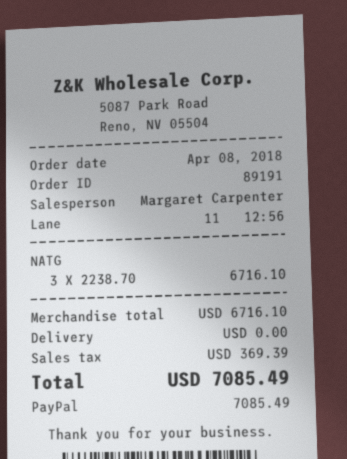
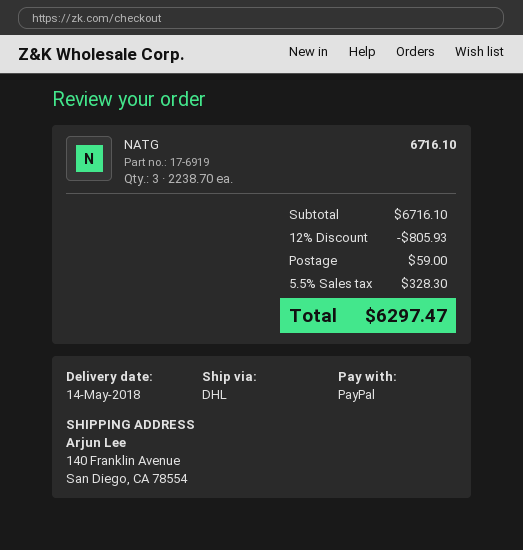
discount: none -> 12% = 805.93
shipping: 0.00 -> 59.00
tax: 369.39 -> 328.30
total: 7085.49 -> 6297.47

